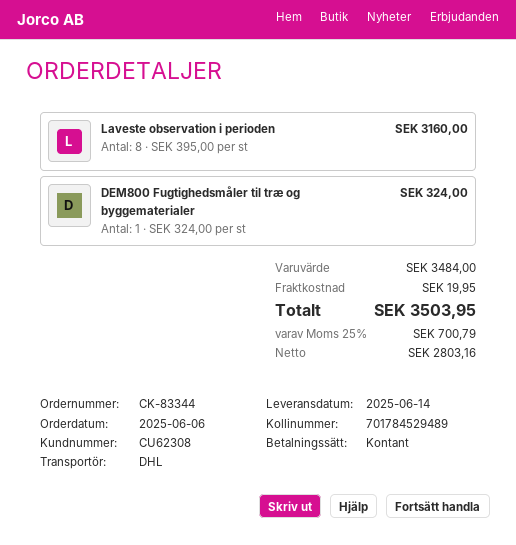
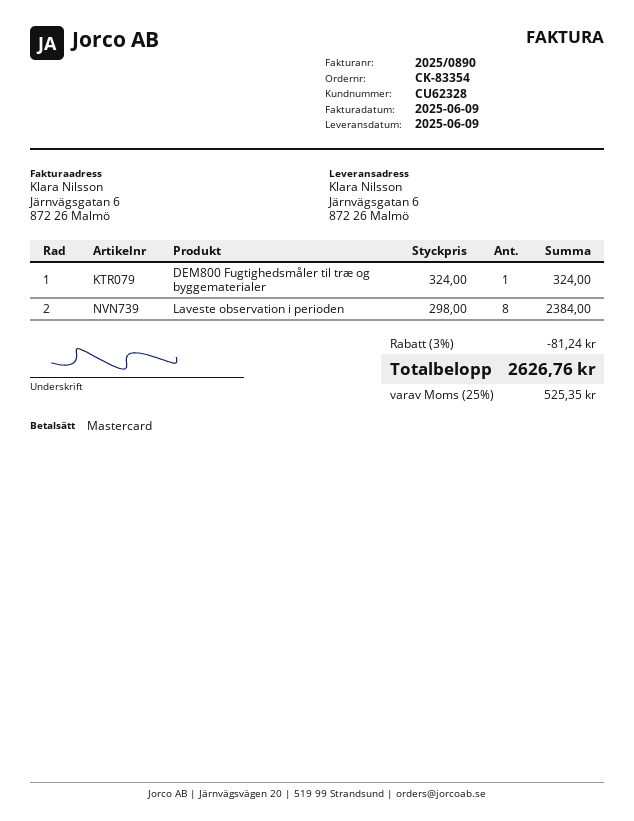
order number: CK-83344 -> CK-83354
delivery date: 2025-06-14 -> 2025-06-09
customer number: CU62308 -> CU62328
payment method: cash -> Mastercard
Laveste observation i perioden: 8 x 395.00 = 3160.00 -> 8 x 298.00 = 2384.00
discount: none -> 3% = 81.24
shipping: 19.95 -> none
tax: 25% = 700.79 -> 25% = 525.35
total: 3503.95 -> 2626.76

